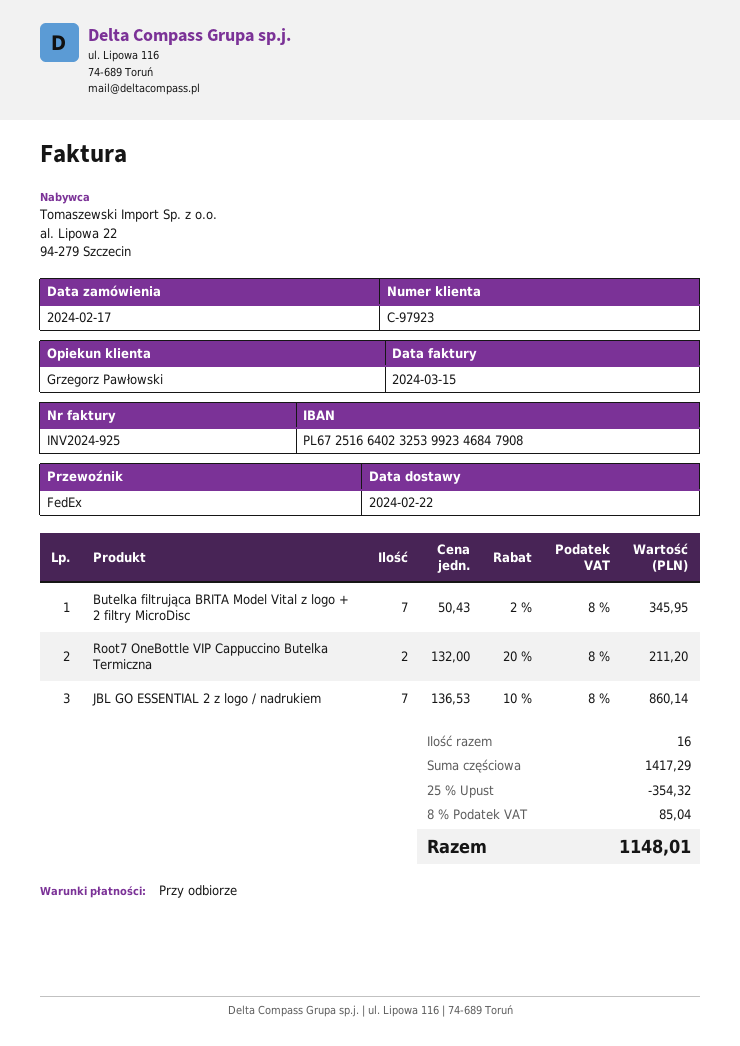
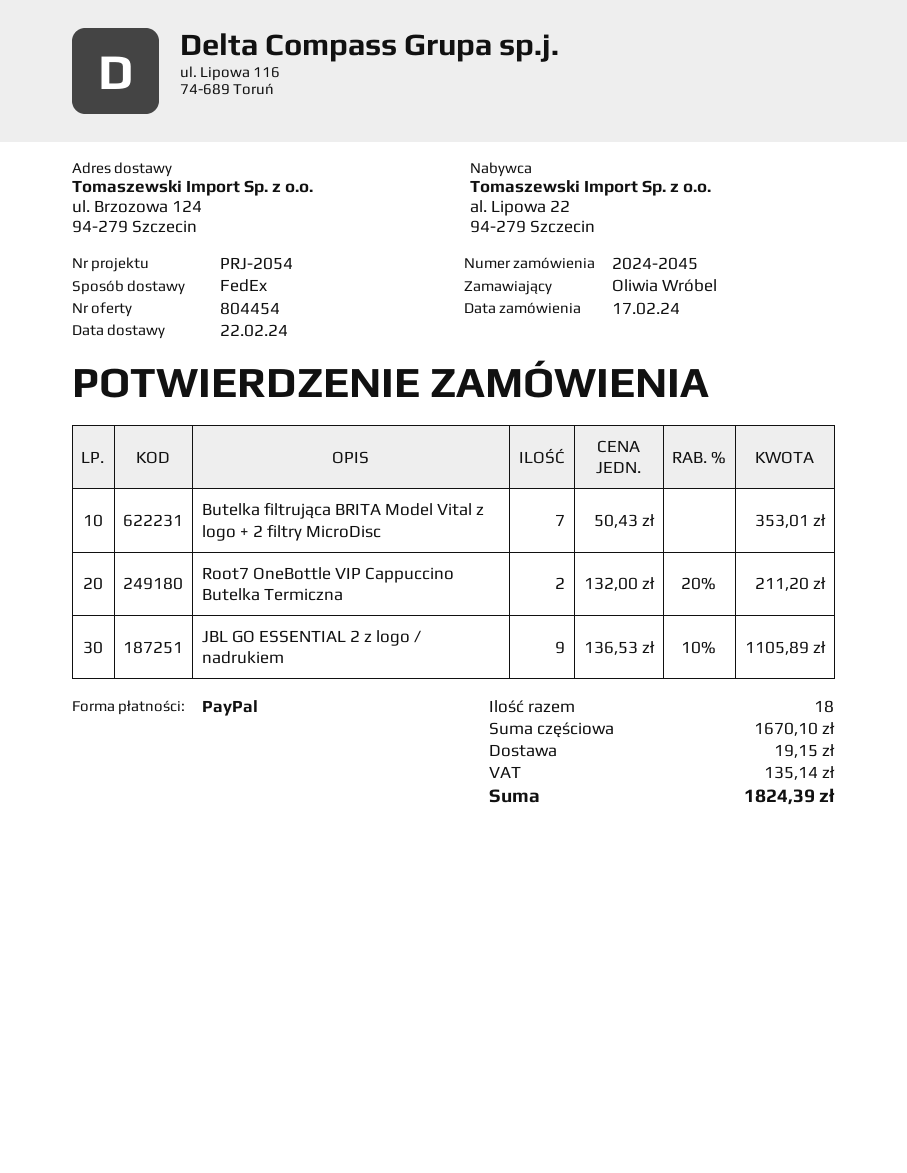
Butelka filtrująca BRITA Model Vital z logo + 2 filtry MicroDisc: 7 x 50.43 - 2% = 345.95 -> 7 x 50.43 = 353.01
JBL GO ESSENTIAL 2 z logo / nadrukiem: 7 x 136.53 - 10% = 860.14 -> 9 x 136.53 - 10% = 1105.89
total quantity: 16 -> 18
subtotal: 1417.29 -> 1670.10
discount: 25% = 354.32 -> none
shipping: none -> 19.15
tax: 85.04 -> 135.14
total: 1148.01 -> 1824.39

